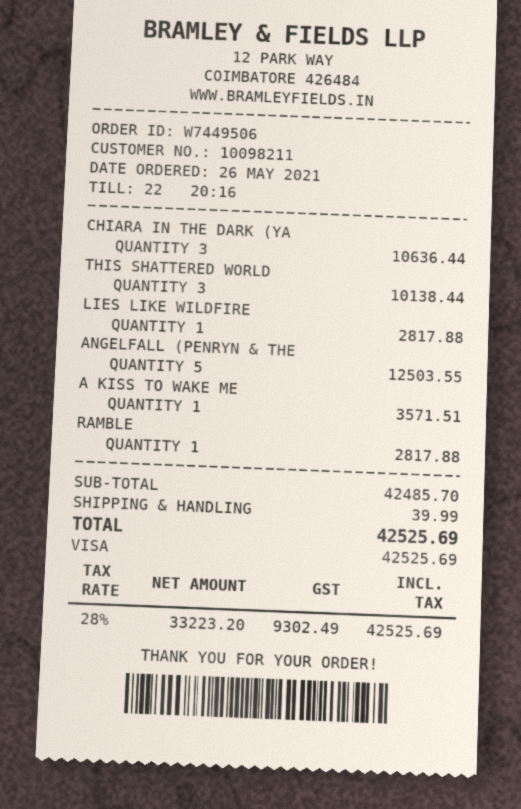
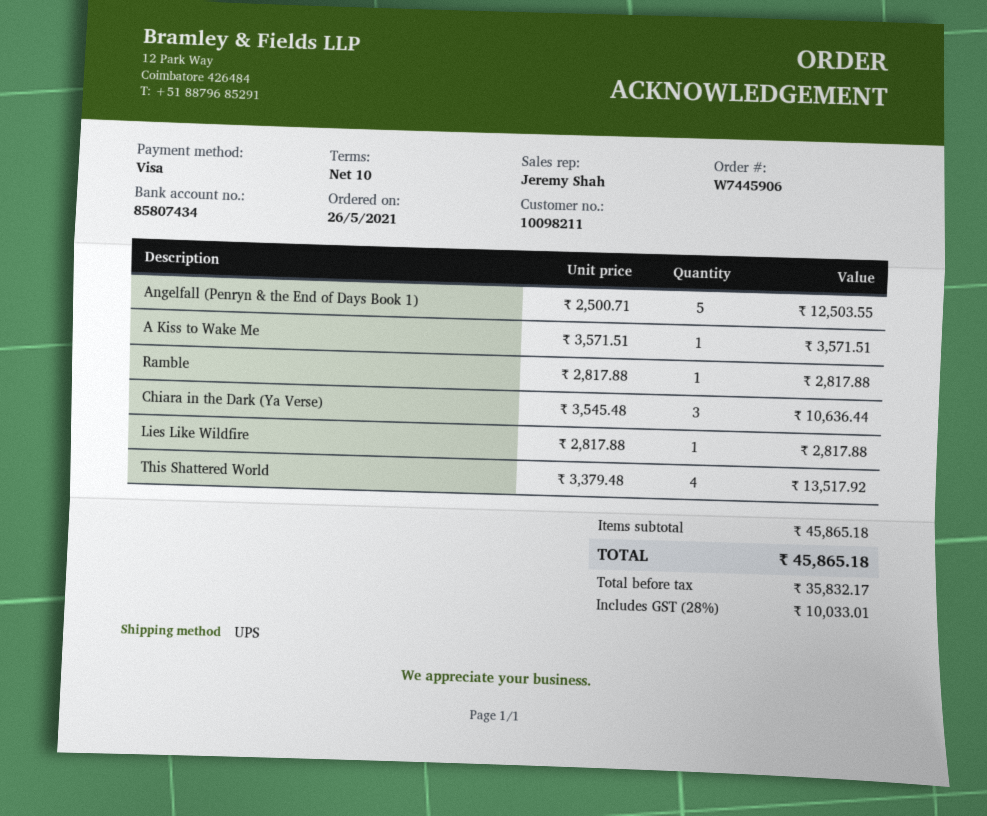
order number: W7449506 -> W7445906
THIS SHATTERED WORLD: 3 for 10138.44 -> 4 for 13517.92
subtotal: 42485.70 -> 45865.18
shipping: 39.99 -> none
net: 33223.20 -> 35832.17
tax: 28% = 9302.49 -> 28% = 10033.01
total: 42525.69 -> 45865.18

